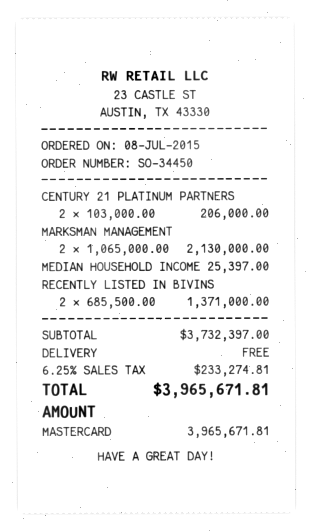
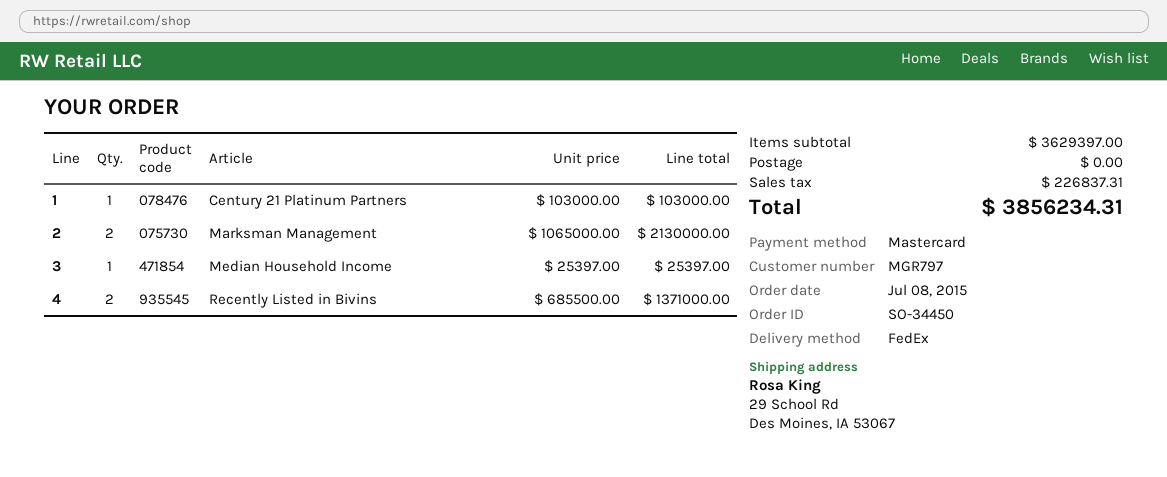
CENTURY 21 PLATINUM PARTNERS: 2 x 103000.00 = 206000.00 -> 1 x 103000.00 = 103000.00
subtotal: 3732397.00 -> 3629397.00
tax: 233274.81 -> 226837.31
total: 3965671.81 -> 3856234.31

